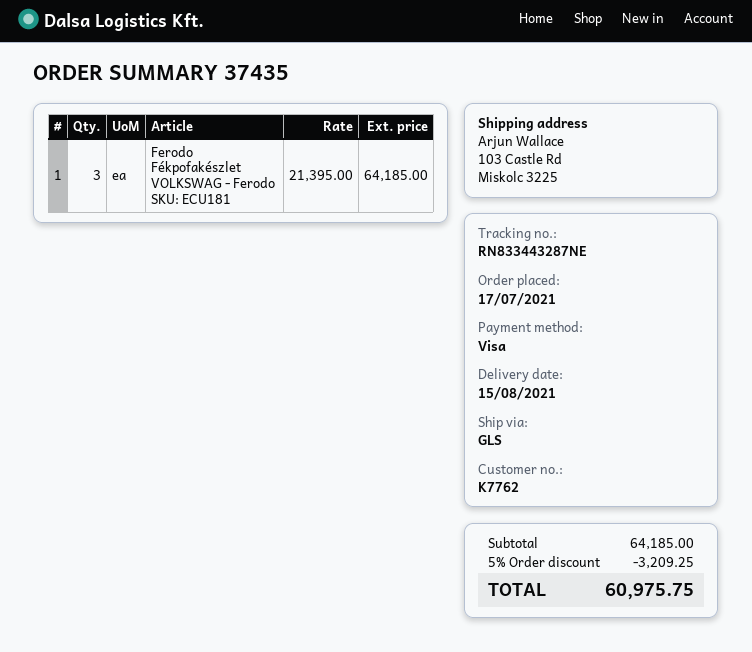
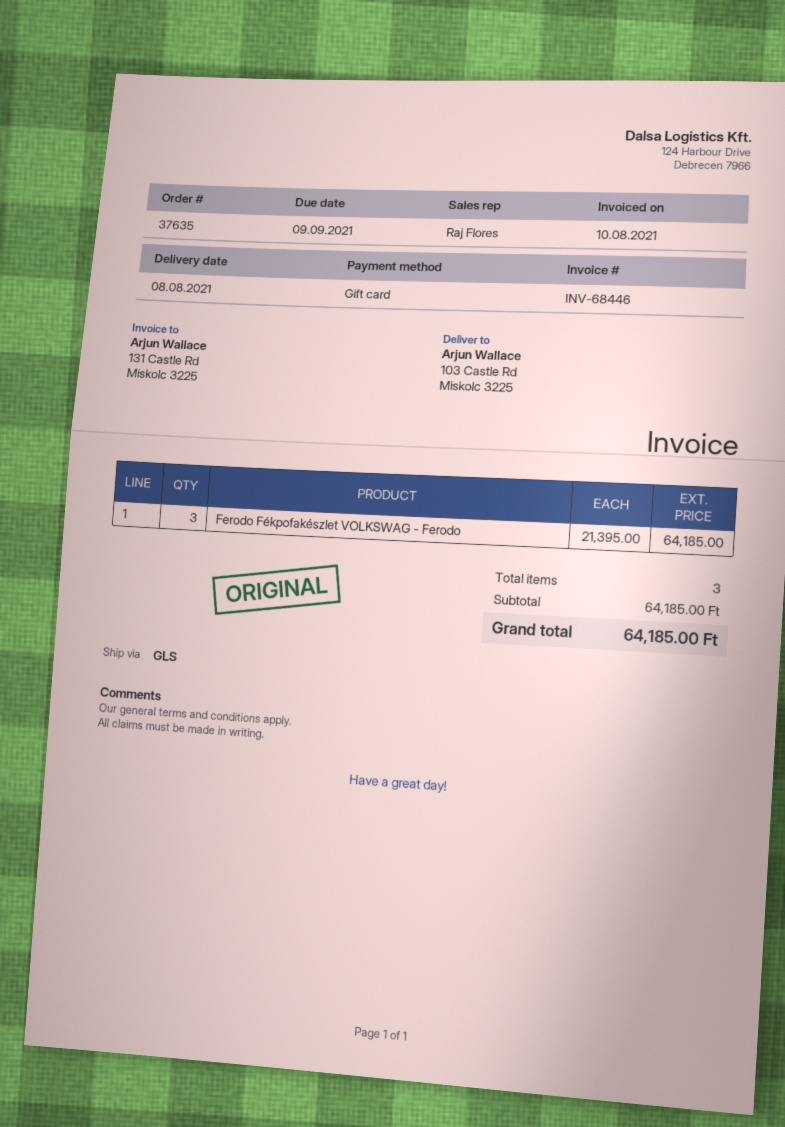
order number: 37435 -> 37635
delivery date: 2021-08-15 -> 2021-08-08
payment method: Visa -> gift card
discount: 5% = 3209.25 -> none
total: 60975.75 -> 64185.00

